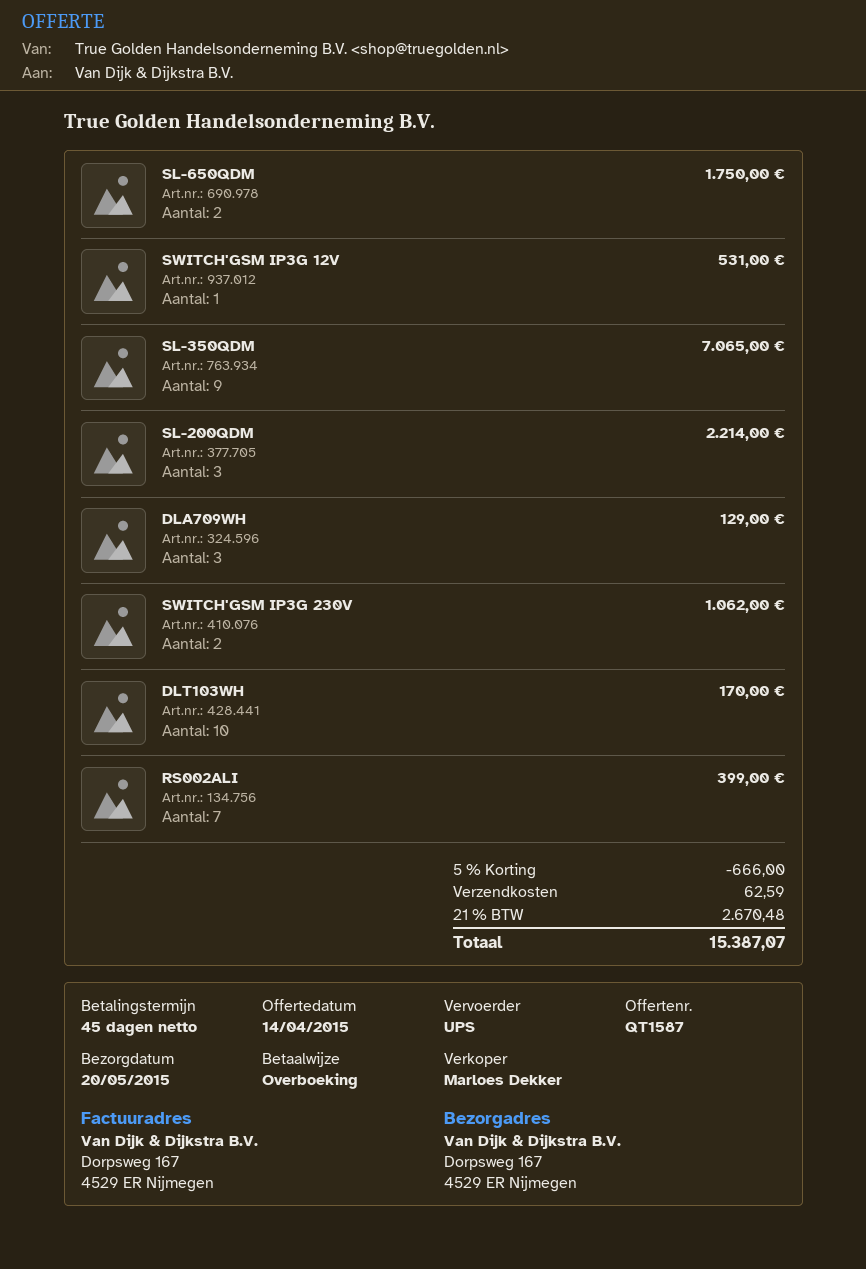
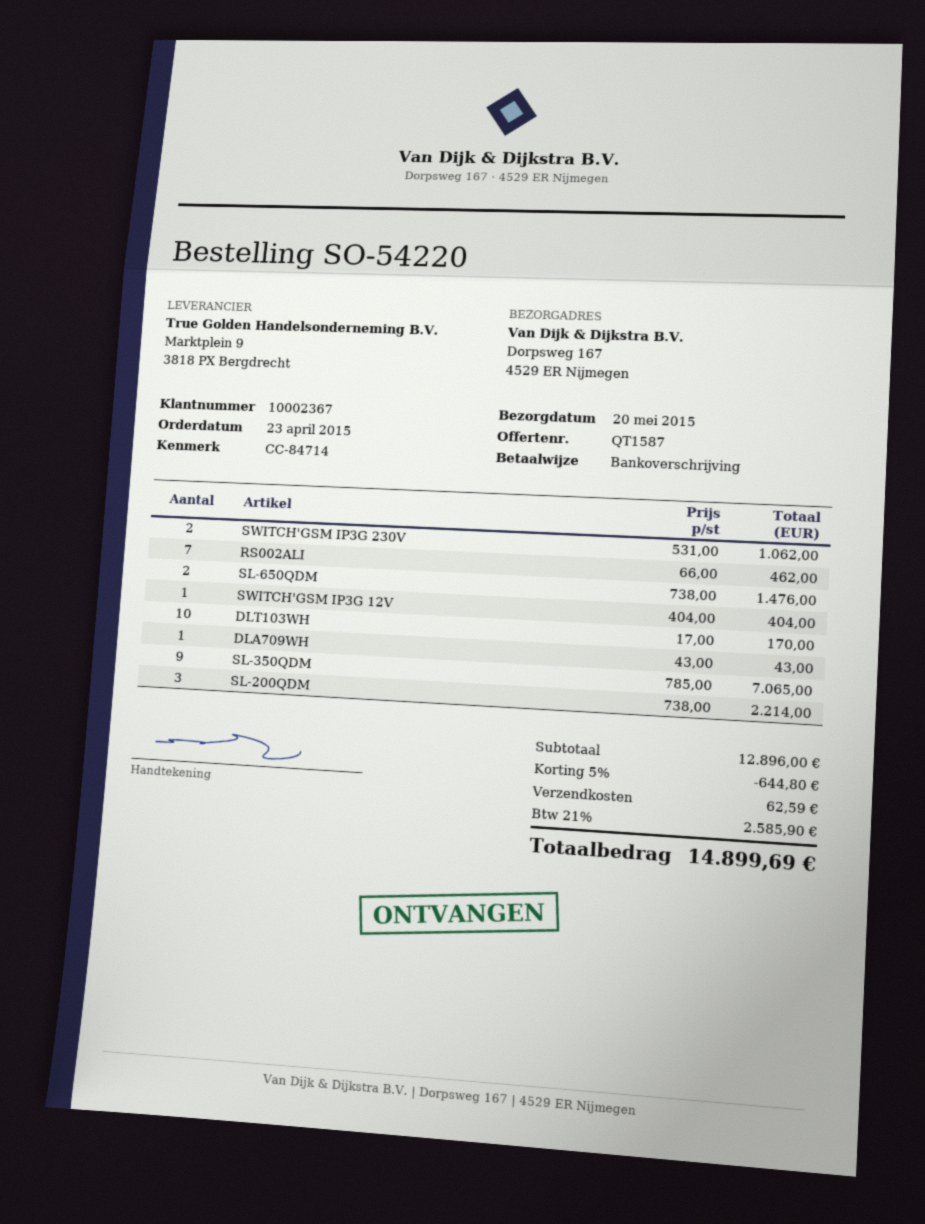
SL-650QDM: 2 for 1750.00 -> 2 for 1476.00
SWITCH'GSM IP3G 12V: 1 for 531.00 -> 1 for 404.00
DLA709WH: 3 for 129.00 -> 1 for 43.00
RS002ALI: 7 for 399.00 -> 7 for 462.00
discount: 5% = 666.00 -> 5% = 644.80
tax: 21% = 2670.48 -> 21% = 2585.90
total: 15387.07 -> 14899.69

